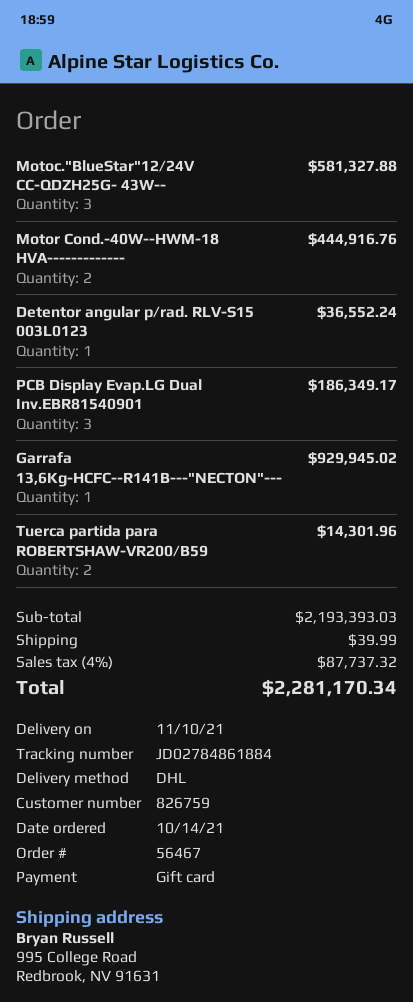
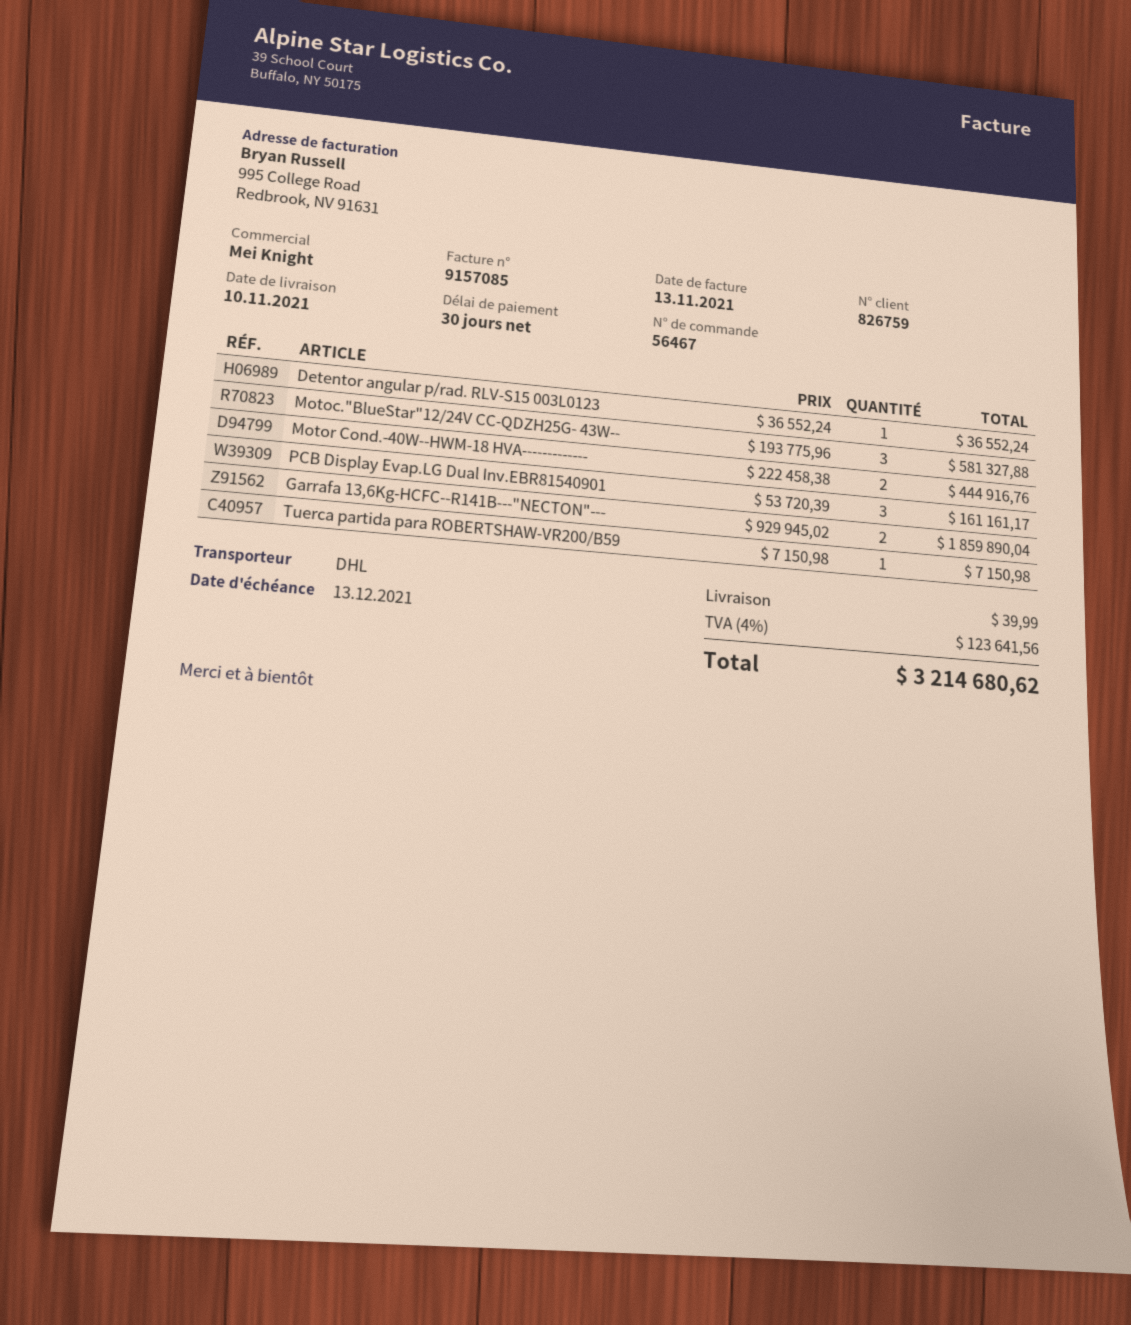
PCB Display Evap.LG Dual Inv.EBR81540901: 3 for 186349.17 -> 3 for 161161.17
Garrafa 13,6Kg-HCFC--R141B---"NECTON"---: 1 for 929945.02 -> 2 for 1859890.04
Tuerca partida para ROBERTSHAW-VR200/B59: 2 for 14301.96 -> 1 for 7150.98
tax: 4% = 87737.32 -> 4% = 123641.56
total: 2281170.34 -> 3214680.62

